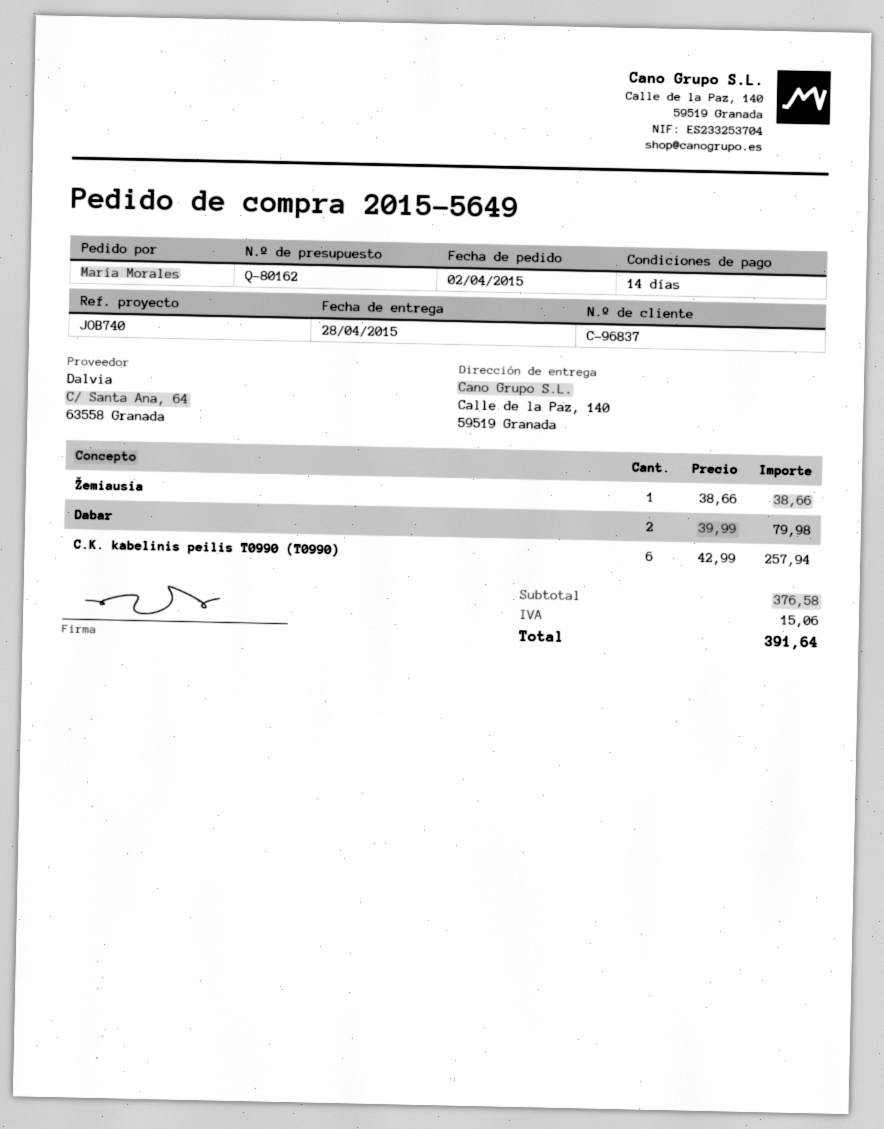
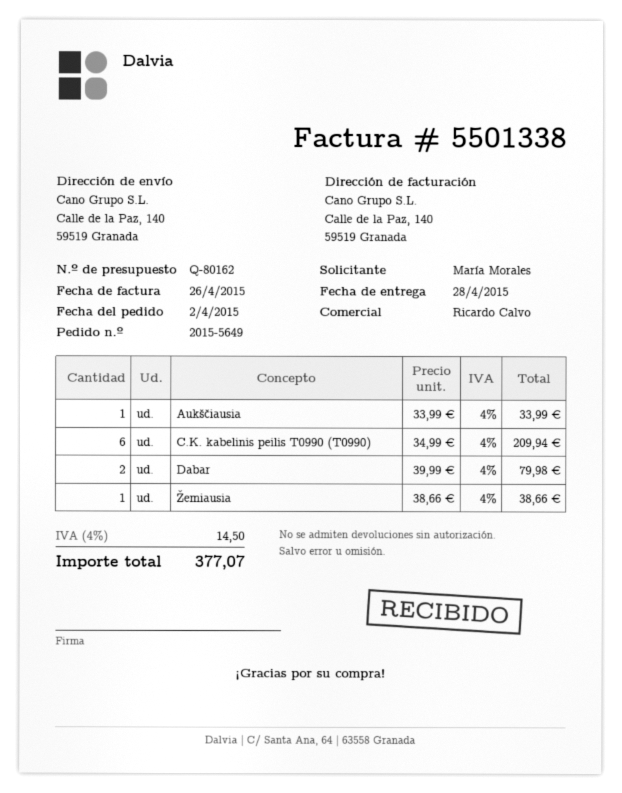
C.K. kabelinis peilis T0990 (T0990): 6 x 42.99 = 257.94 -> 6 x 34.99 = 209.94
Aukščiausia: none -> 1 x 33.99 = 33.99
tax: 15.06 -> 14.50
total: 391.64 -> 377.07

